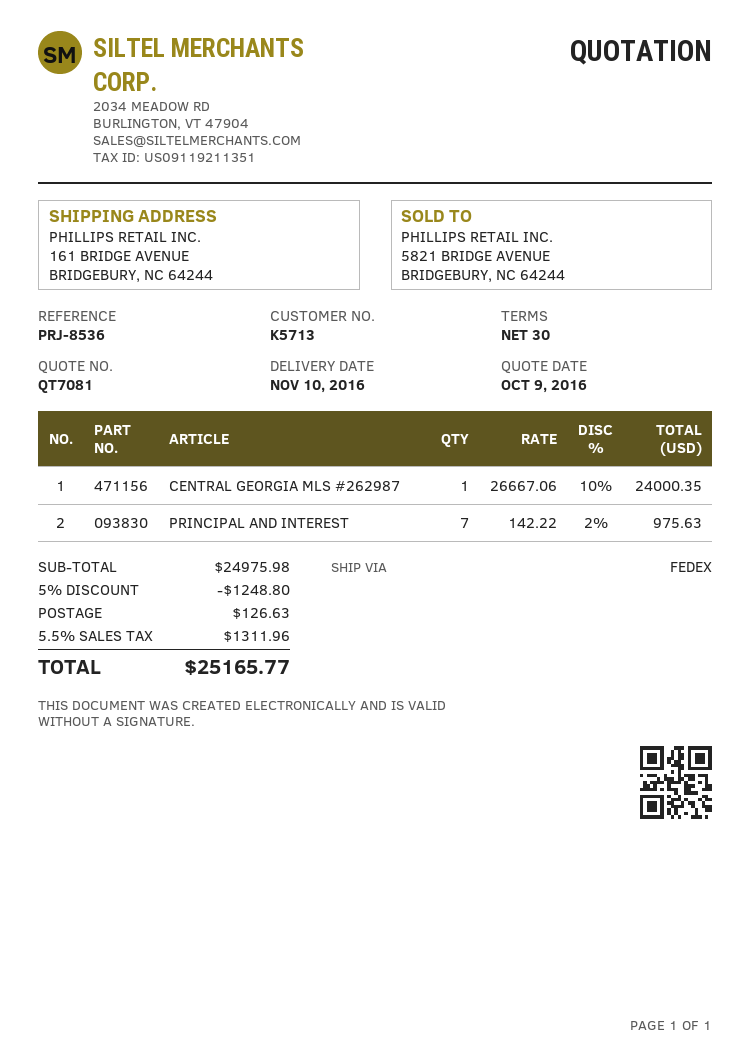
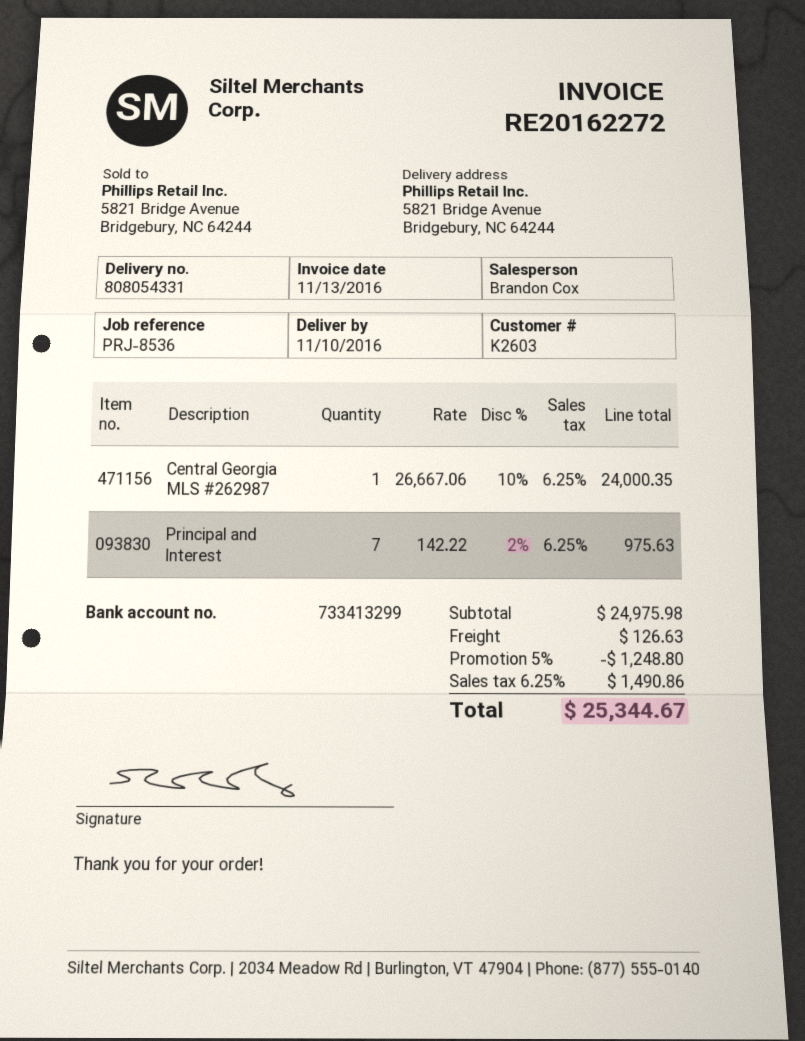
customer number: K5713 -> K2603
ship to: 161 BRIDGE AVENUE, BRIDGEBURY, NC 64244 -> 5821 Bridge Avenue, Bridgebury, NC 64244
tax: 5.5% = 1311.96 -> 6.25% = 1490.86
total: 25165.77 -> 25344.67

